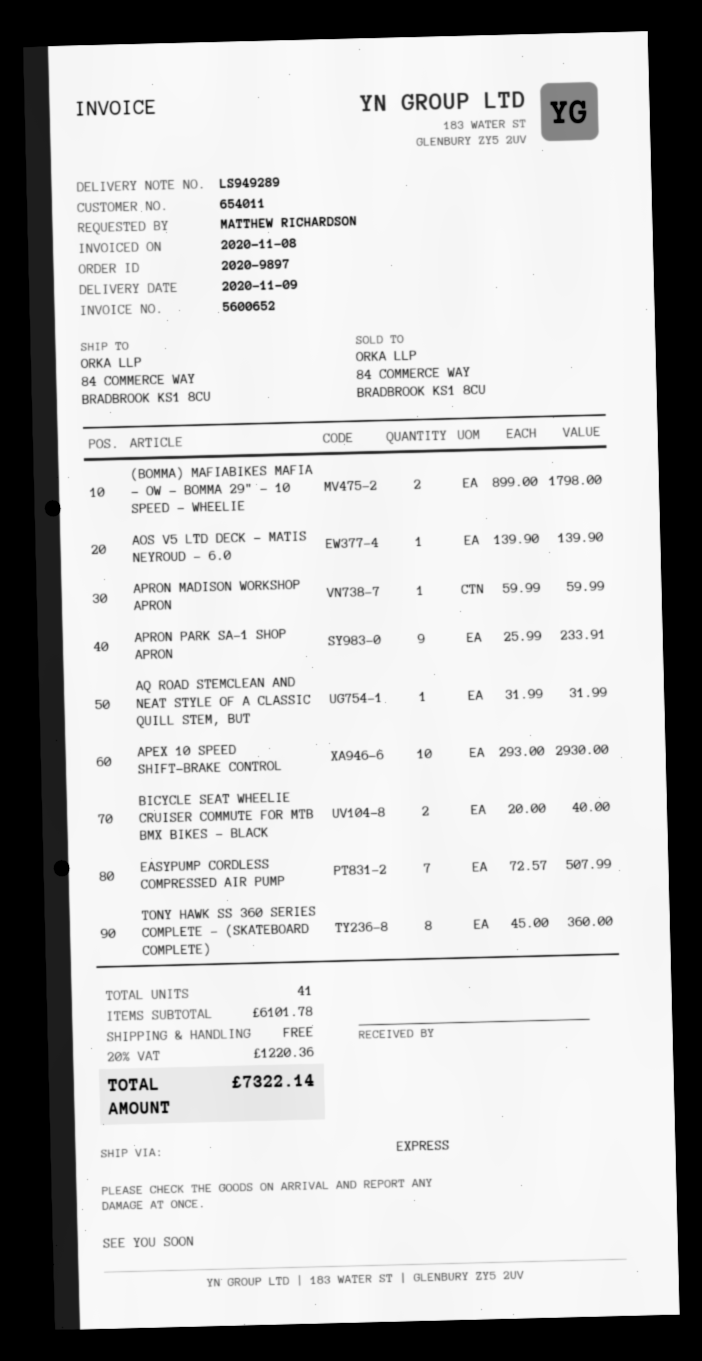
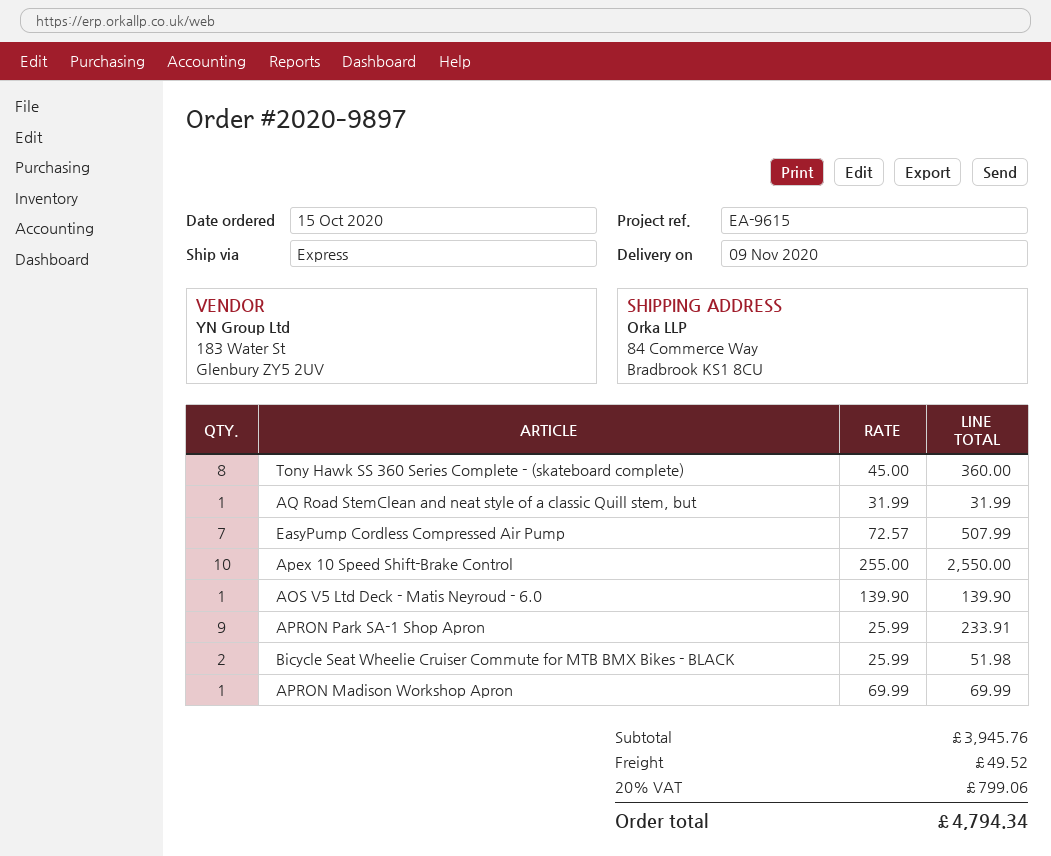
(BOMMA) MAFIABIKES MAFIA - OW - BOMMA 29" - 10 SPEED - WHEELIE: 2 x 899.00 = 1798.00 -> none
APRON MADISON WORKSHOP APRON: 1 x 59.99 = 59.99 -> 1 x 69.99 = 69.99
APEX 10 SPEED SHIFT-BRAKE CONTROL: 10 x 293.00 = 2930.00 -> 10 x 255.00 = 2550.00
BICYCLE SEAT WHEELIE CRUISER COMMUTE FOR MTB BMX BIKES - BLACK: 2 x 20.00 = 40.00 -> 2 x 25.99 = 51.98
subtotal: 6101.78 -> 3945.76
shipping: 0.00 -> 49.52
tax: 20% = 1220.36 -> 20% = 799.06
total: 7322.14 -> 4794.34

